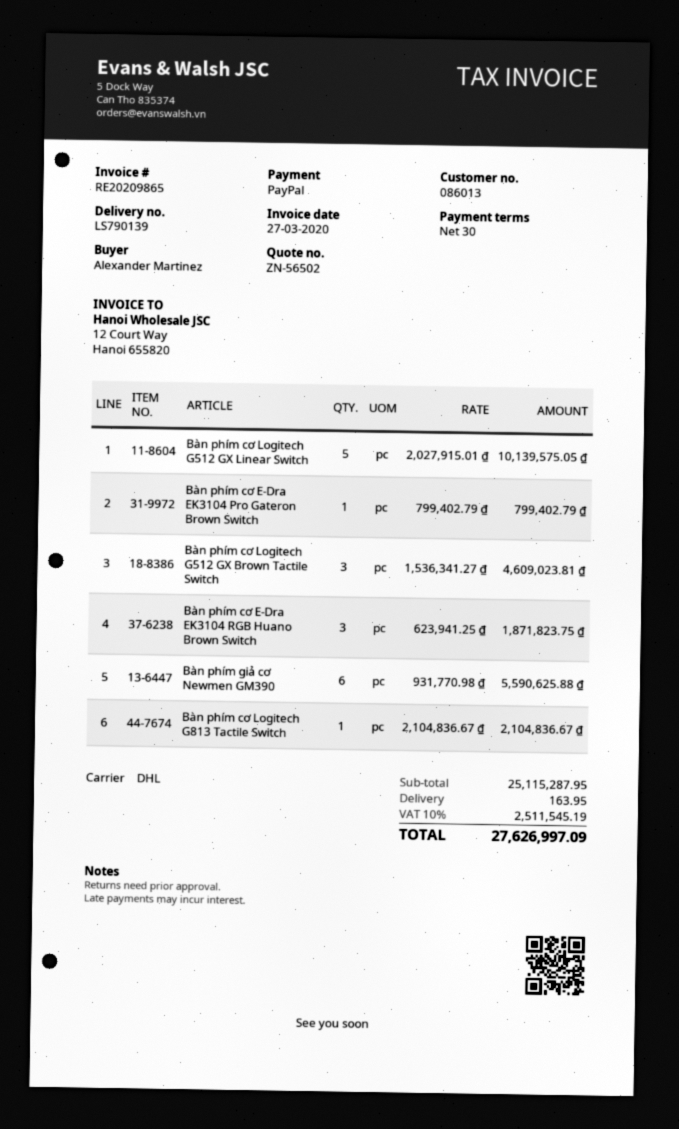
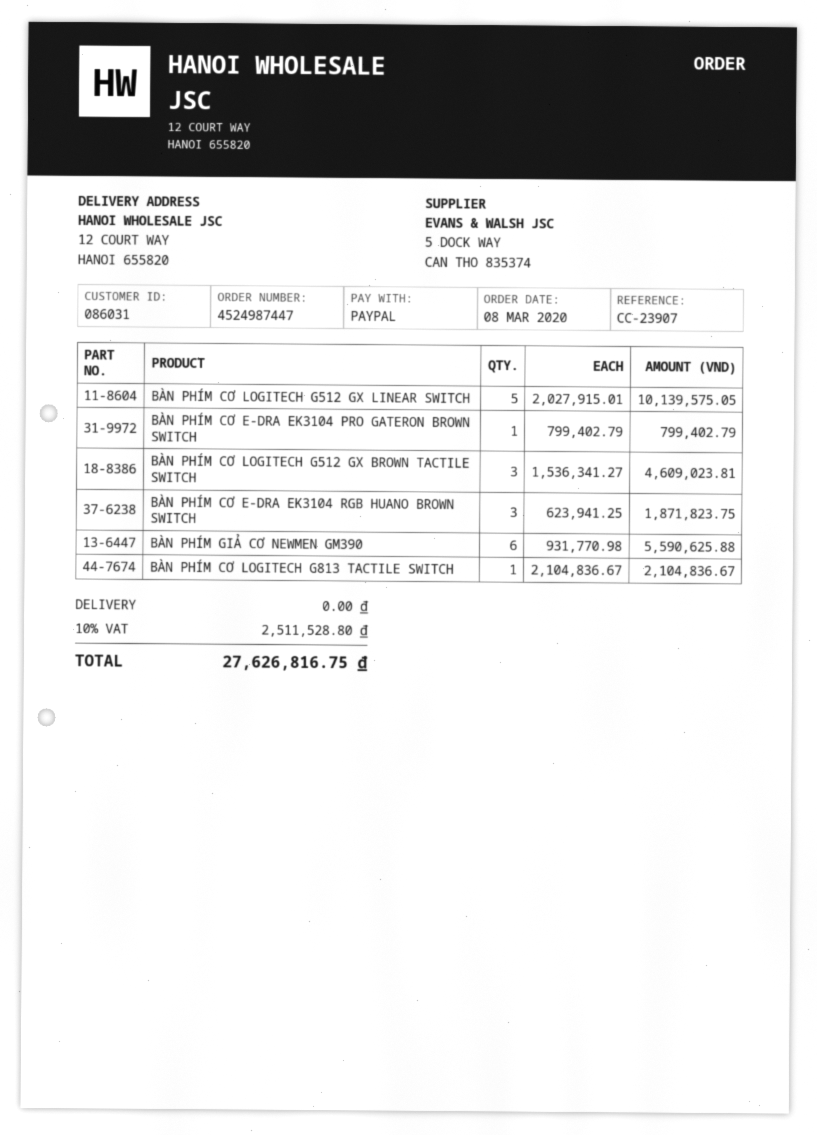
customer number: 086013 -> 086031
shipping: 163.95 -> 0.00
tax: 10% = 2511545.19 -> 10% = 2511528.80
total: 27626997.09 -> 27626816.75

